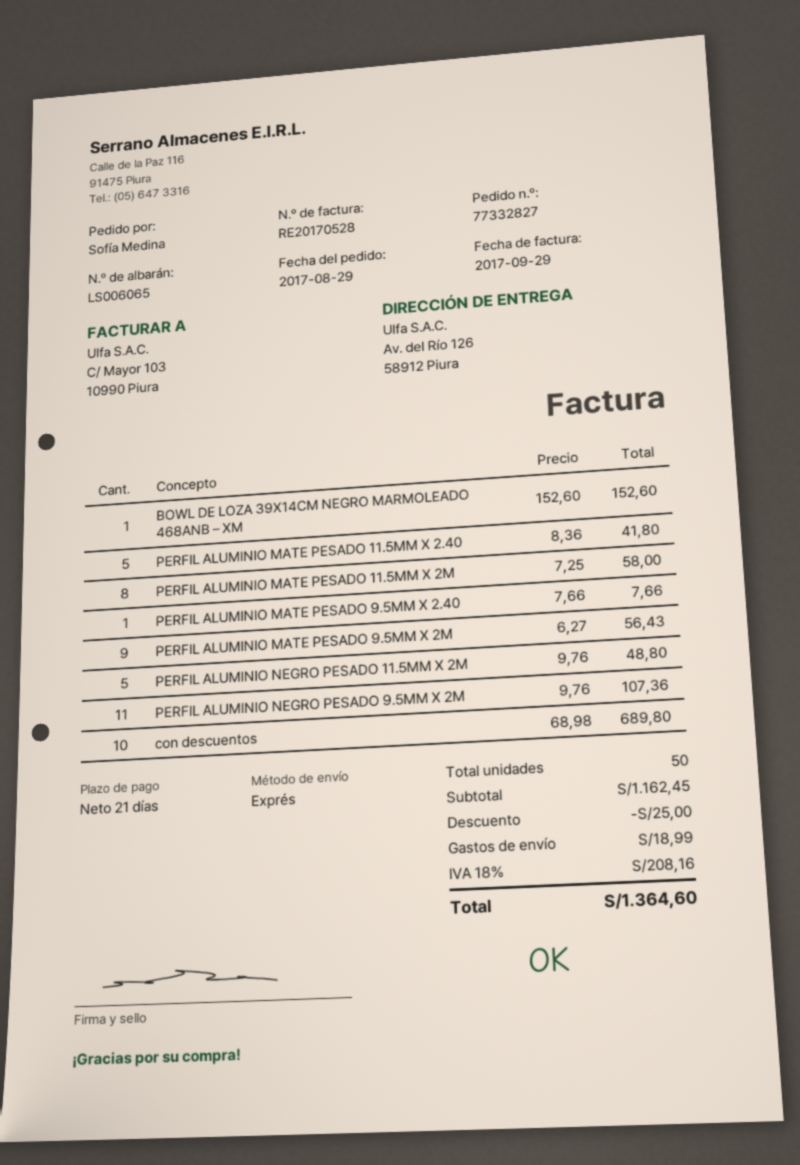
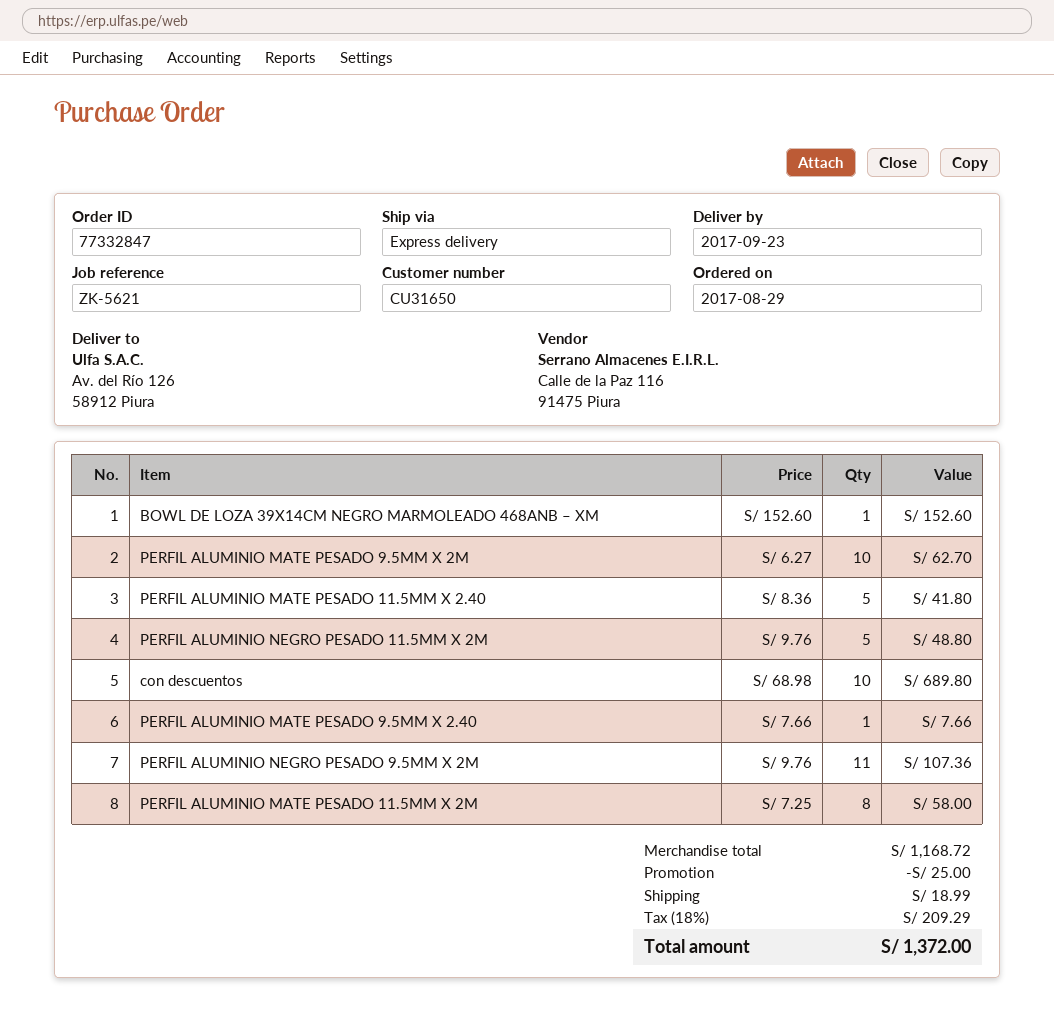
order number: 77332827 -> 77332847
PERFIL ALUMINIO MATE PESADO 9.5MM X 2M: 9 x 6.27 = 56.43 -> 10 x 6.27 = 62.70
subtotal: 1162.45 -> 1168.72
tax: 18% = 208.16 -> 18% = 209.29
total: 1364.60 -> 1372.00

